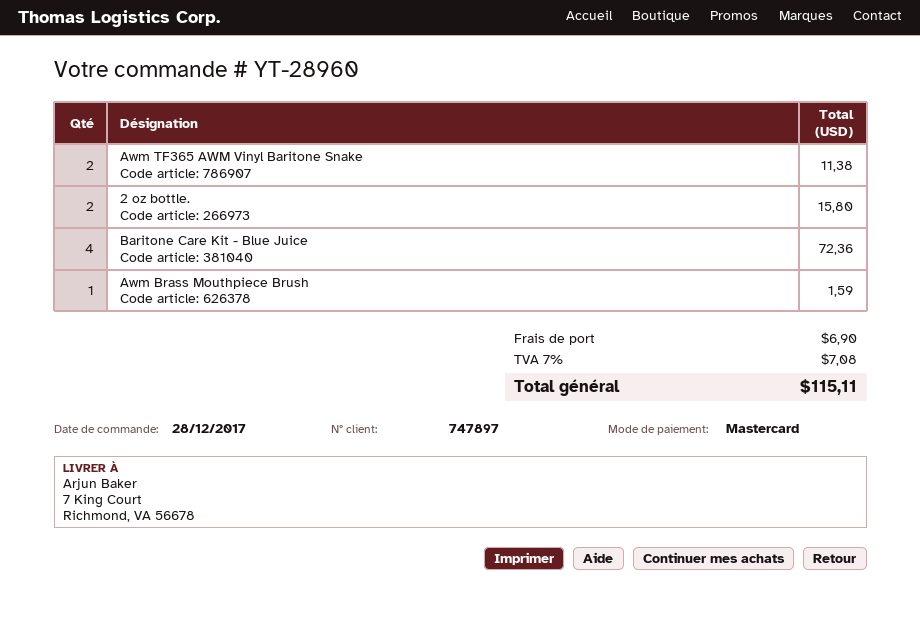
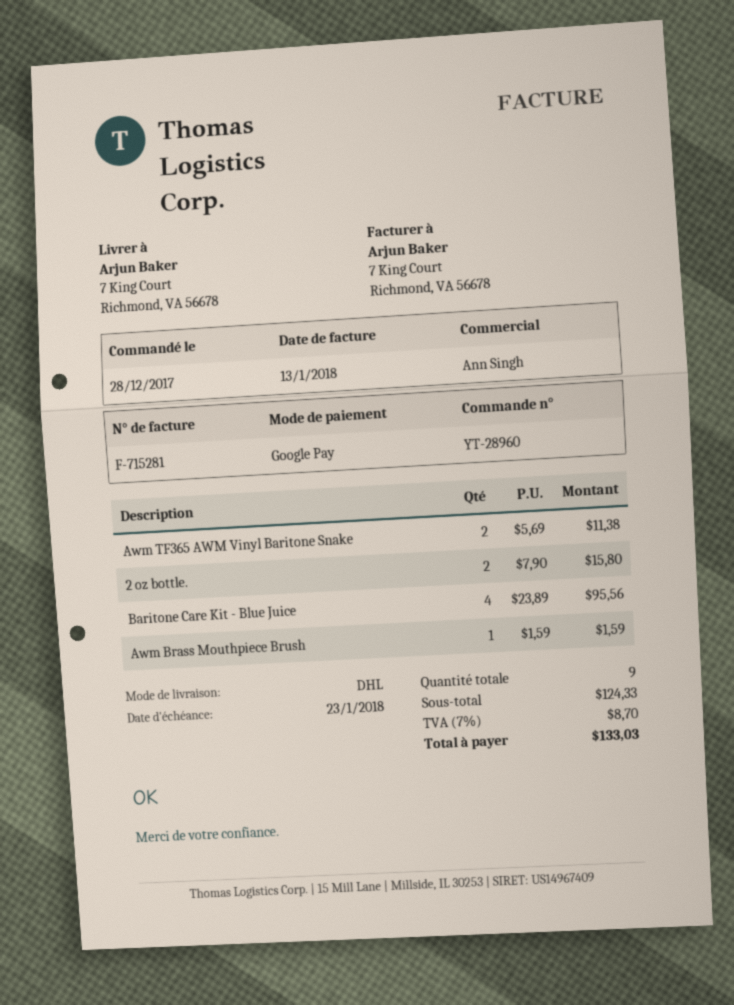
payment method: Mastercard -> Google Pay
Baritone Care Kit - Blue Juice: 4 for 72.36 -> 4 for 95.56
shipping: 6.90 -> none
tax: 7% = 7.08 -> 7% = 8.70
total: 115.11 -> 133.03

